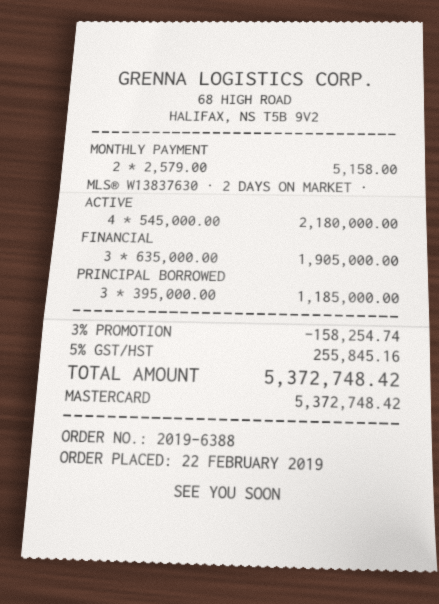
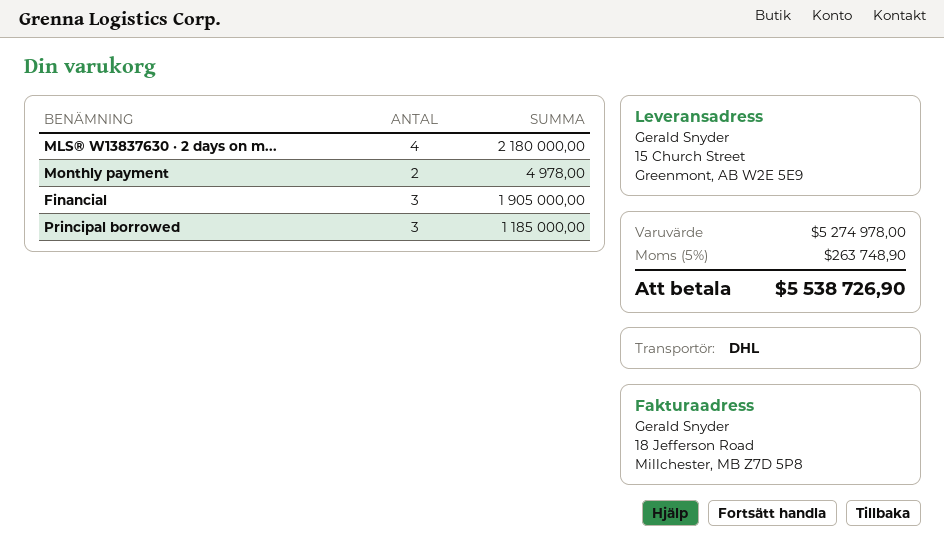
MONTHLY PAYMENT: 2 for 5158.00 -> 2 for 4978.00
discount: 3% = 158254.74 -> none
tax: 5% = 255845.16 -> 5% = 263748.90
total: 5372748.42 -> 5538726.90

